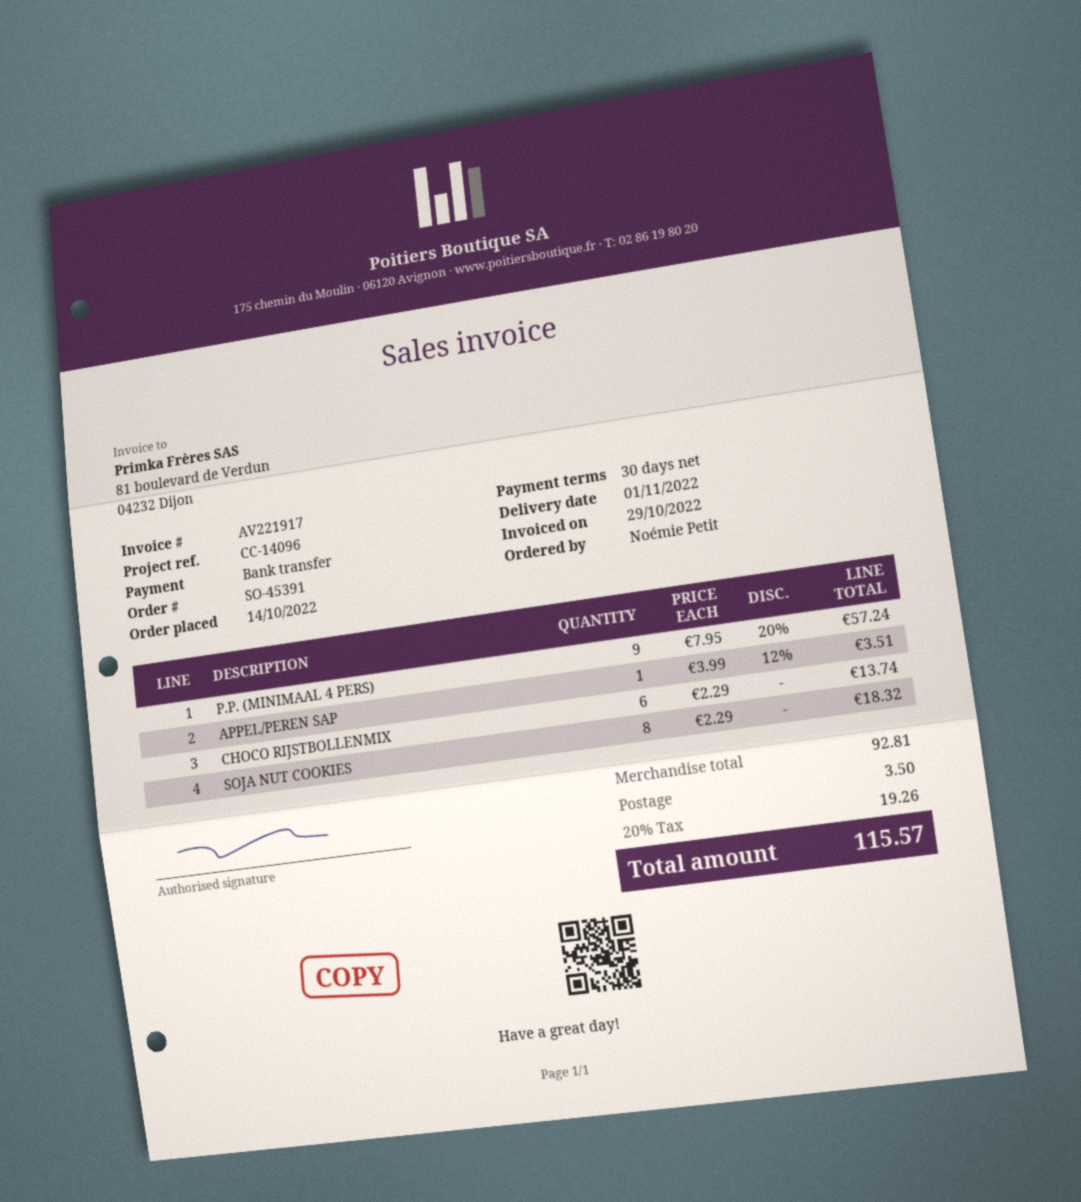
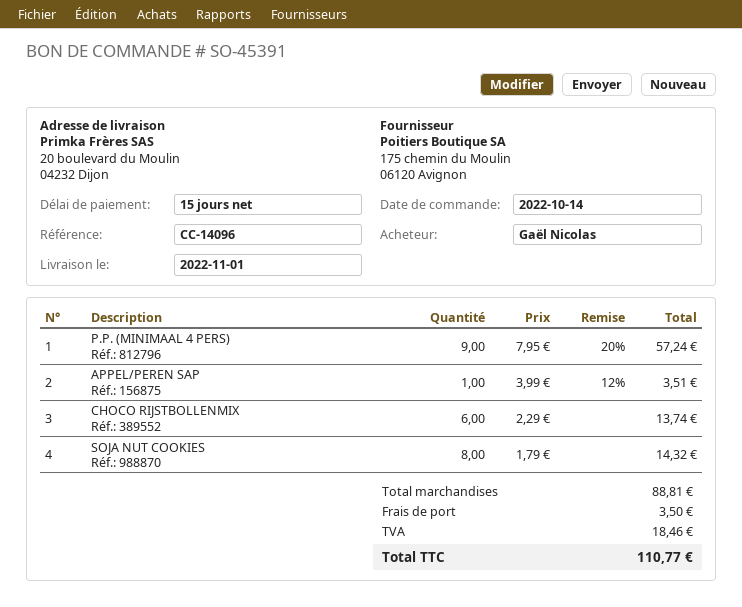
payment terms: 30 days -> 15 days
ordered by: Noémie Petit -> Gaël Nicolas
SOJA NUT COOKIES: 8 x 2.29 = 18.32 -> 8 x 1.79 = 14.32
subtotal: 92.81 -> 88.81
tax: 19.26 -> 18.46
total: 115.57 -> 110.77

